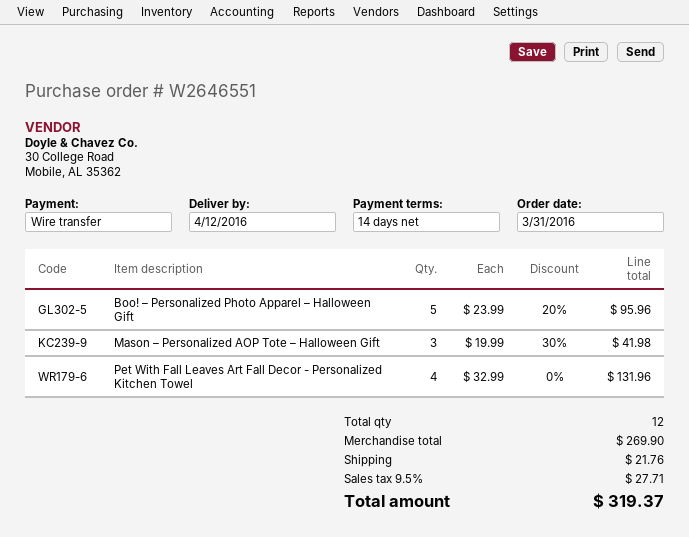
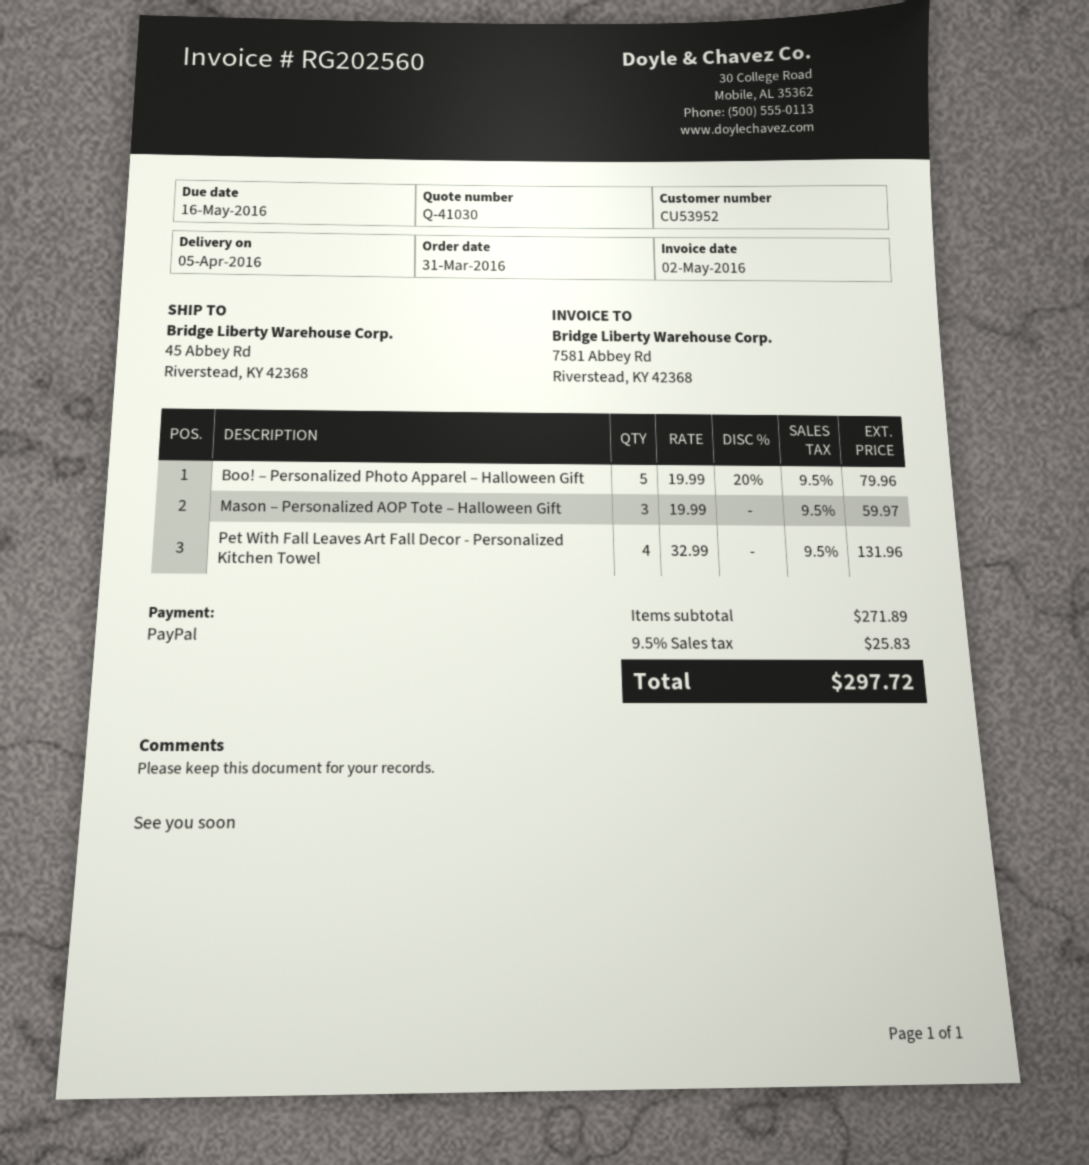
delivery date: 2016-04-12 -> 2016-04-05
payment method: bank transfer -> PayPal
Boo! – Personalized Photo Apparel – Halloween Gift: 5 x 23.99 - 20% = 95.96 -> 5 x 19.99 - 20% = 79.96
Mason – Personalized AOP Tote – Halloween Gift: 3 x 19.99 - 30% = 41.98 -> 3 x 19.99 = 59.97
subtotal: 269.90 -> 271.89
shipping: 21.76 -> none
tax: 9.5% = 27.71 -> 9.5% = 25.83
total: 319.37 -> 297.72

